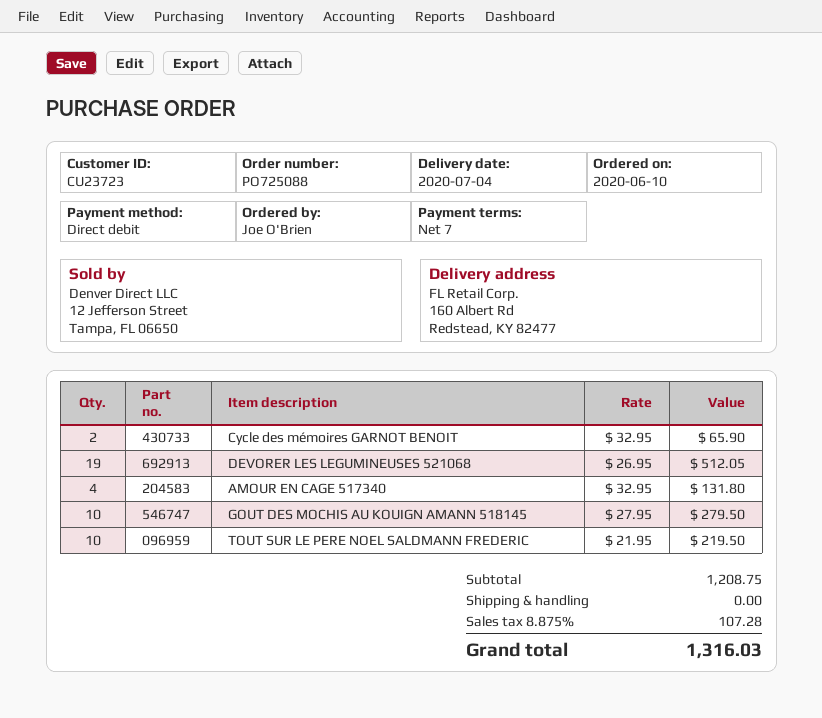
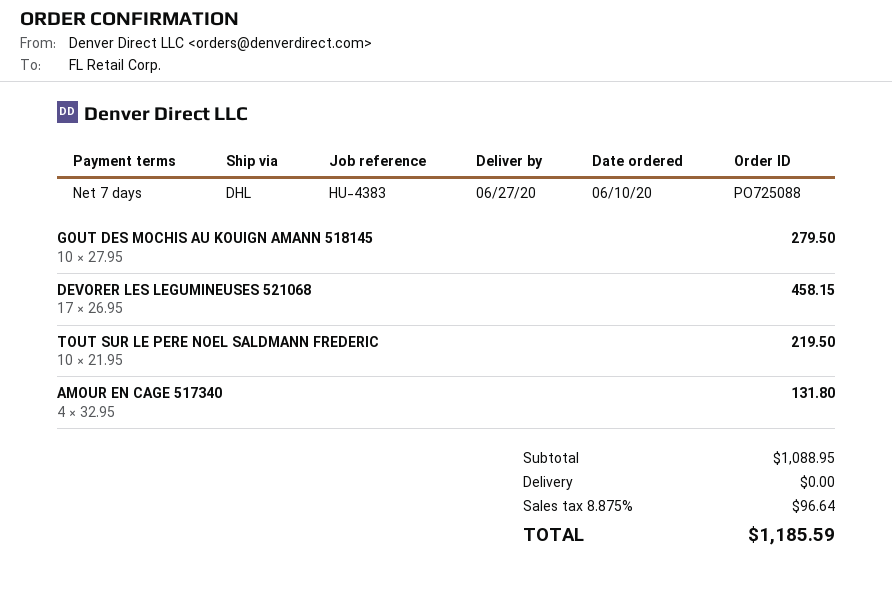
delivery date: 2020-07-04 -> 2020-06-27
Cycle des mémoires GARNOT BENOIT: 2 x 32.95 = 65.90 -> none
DEVORER LES LEGUMINEUSES 521068: 19 x 26.95 = 512.05 -> 17 x 26.95 = 458.15
subtotal: 1208.75 -> 1088.95
tax: 8.875% = 107.28 -> 8.875% = 96.64
total: 1316.03 -> 1185.59

